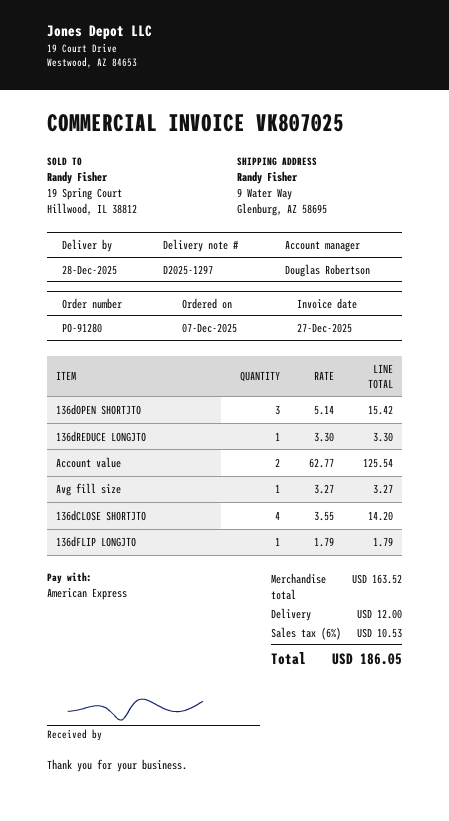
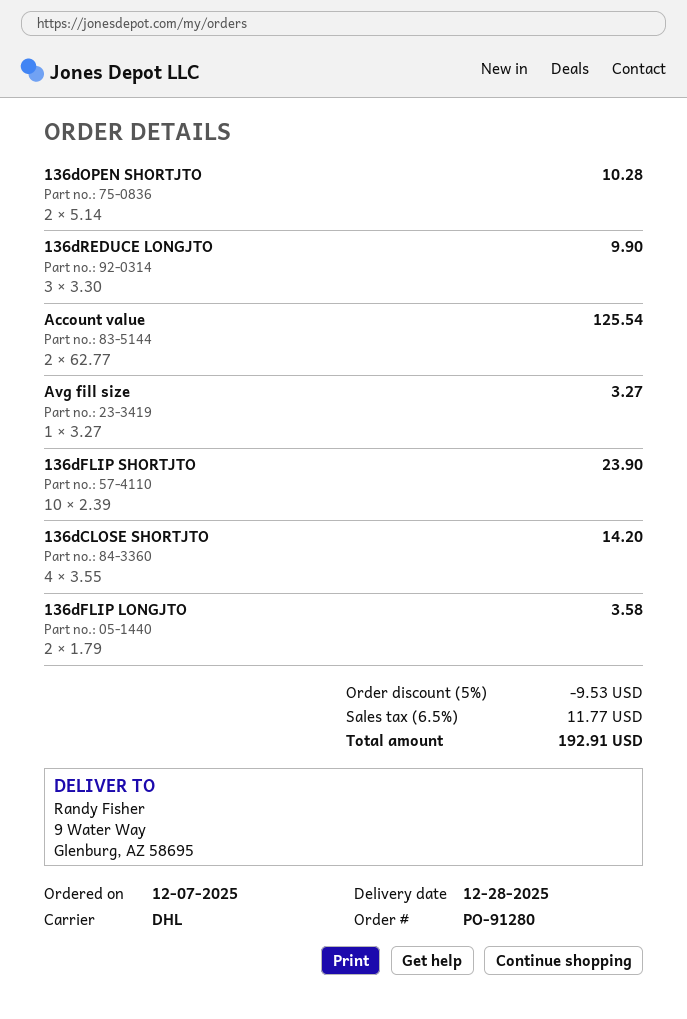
136dOPEN SHORTJTO: 3 x 5.14 = 15.42 -> 2 x 5.14 = 10.28
136dREDUCE LONGJTO: 1 x 3.30 = 3.30 -> 3 x 3.30 = 9.90
136dFLIP LONGJTO: 1 x 1.79 = 1.79 -> 2 x 1.79 = 3.58
136dFLIP SHORTJTO: none -> 10 x 2.39 = 23.90
discount: none -> 5% = 9.53
shipping: 12.00 -> none
tax: 6% = 10.53 -> 6.5% = 11.77
total: 186.05 -> 192.91

